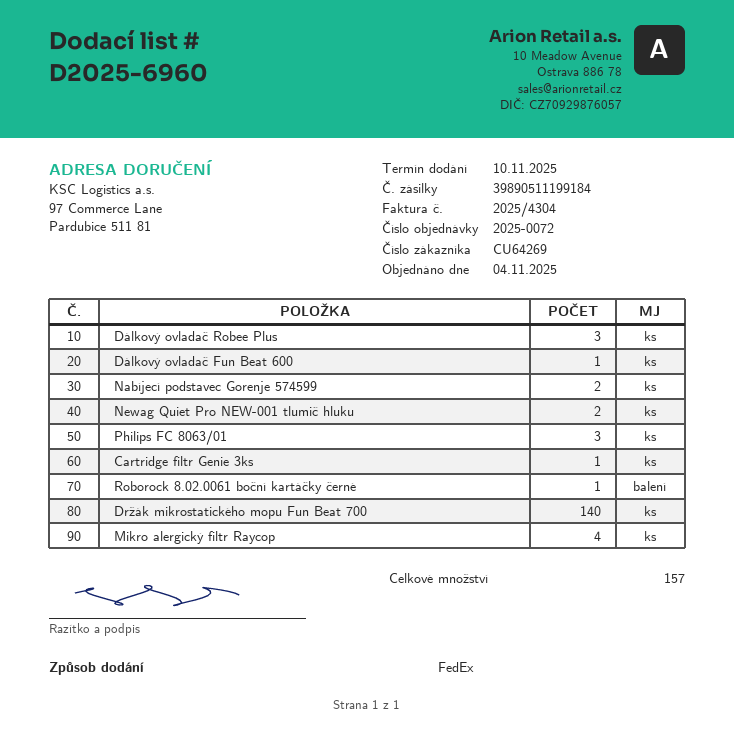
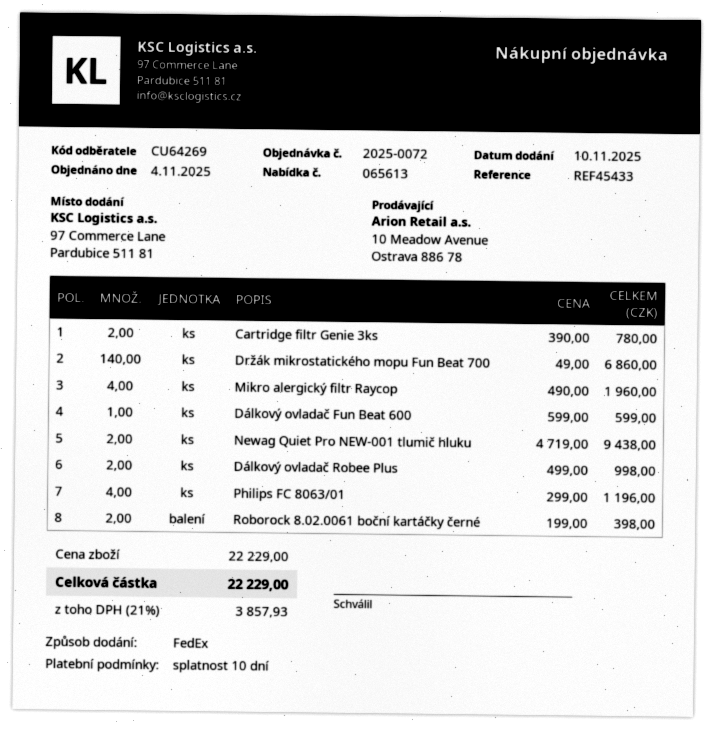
Dálkový ovladač Robee Plus: 3 -> 2
Nabíjecí podstavec Gorenje 574599: 2 -> none
Philips FC 8063/01: 3 -> 4
Cartridge filtr Genie 3ks: 1 -> 2
Roborock 8.02.0061 boční kartáčky černé: 1 -> 2

